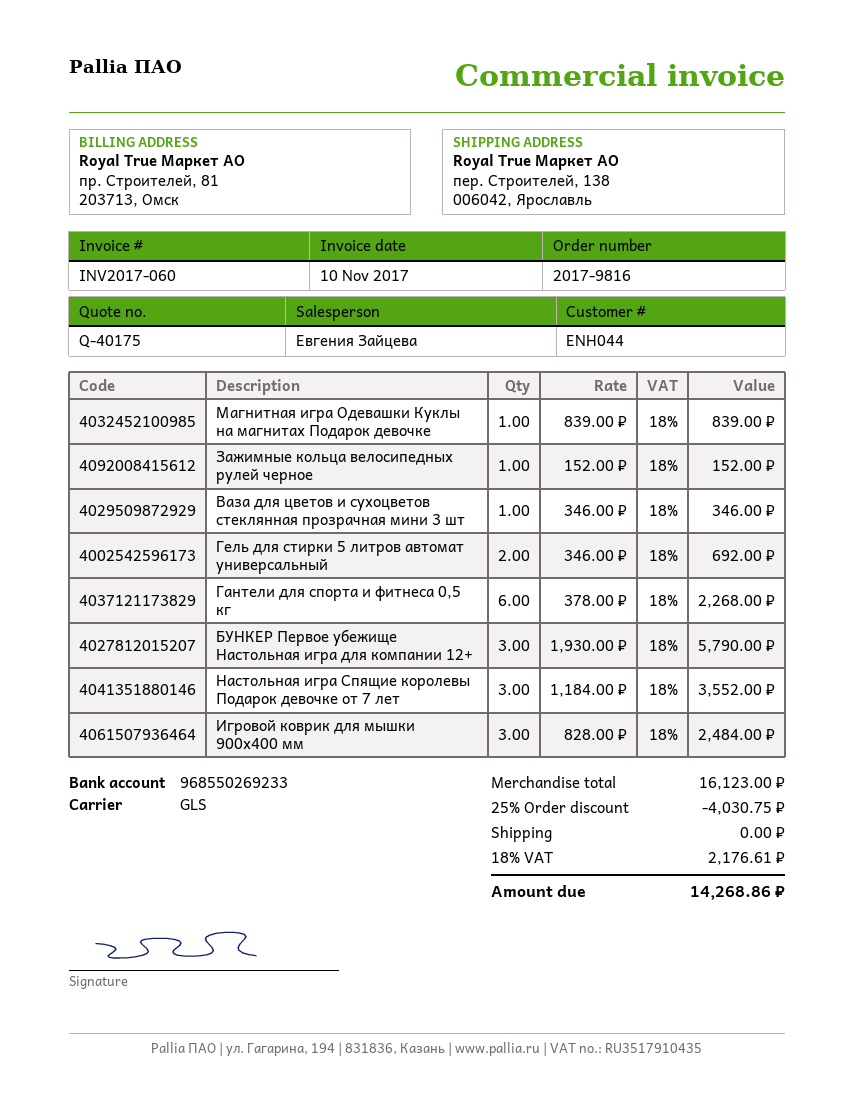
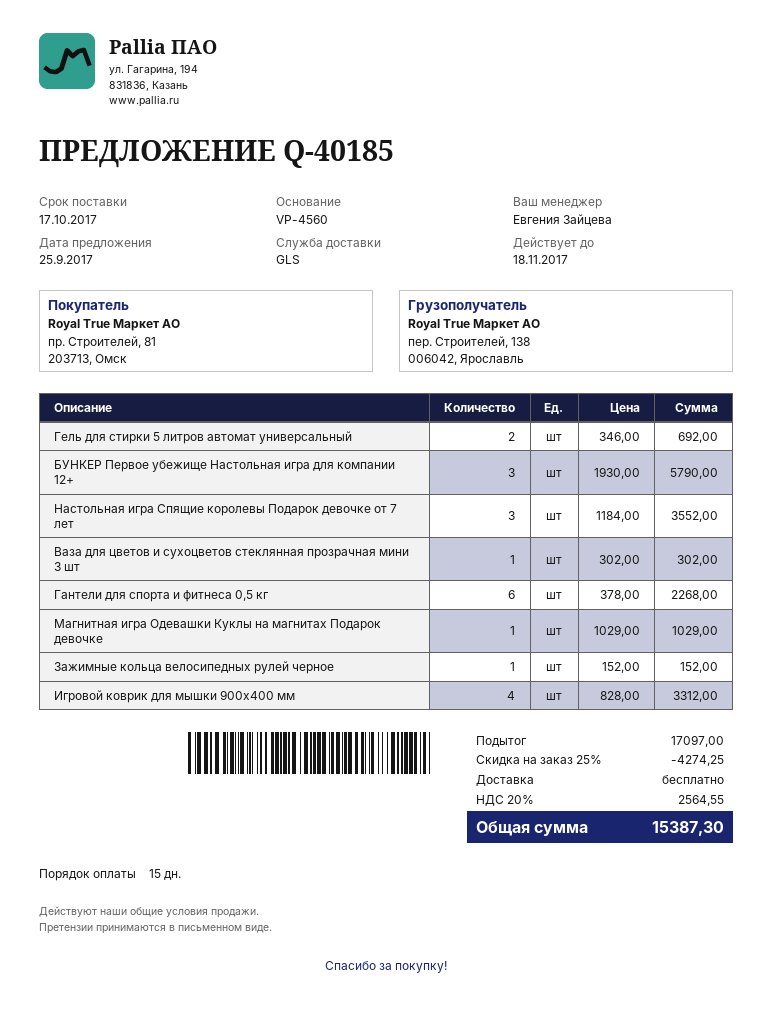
quote number: Q-40175 -> Q-40185
Магнитная игра Одевашки Куклы на магнитах Подарок девочке: 1 x 839.00 = 839.00 -> 1 x 1029.00 = 1029.00
Ваза для цветов и сухоцветов стеклянная прозрачная мини 3 шт: 1 x 346.00 = 346.00 -> 1 x 302.00 = 302.00
Игровой коврик для мышки 900х400 мм: 3 x 828.00 = 2484.00 -> 4 x 828.00 = 3312.00
subtotal: 16123.00 -> 17097.00
discount: 25% = 4030.75 -> 25% = 4274.25
tax: 18% = 2176.61 -> 20% = 2564.55
total: 14268.86 -> 15387.30

